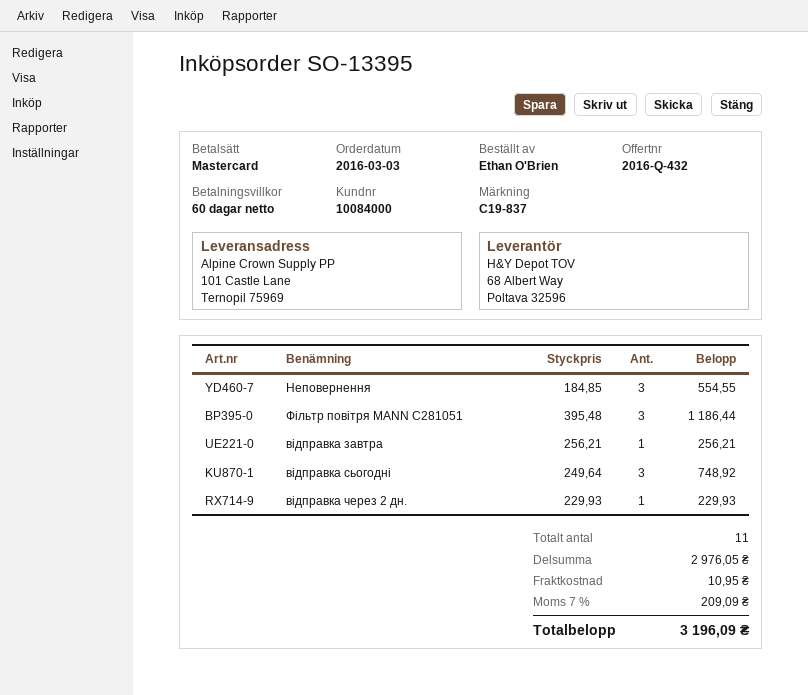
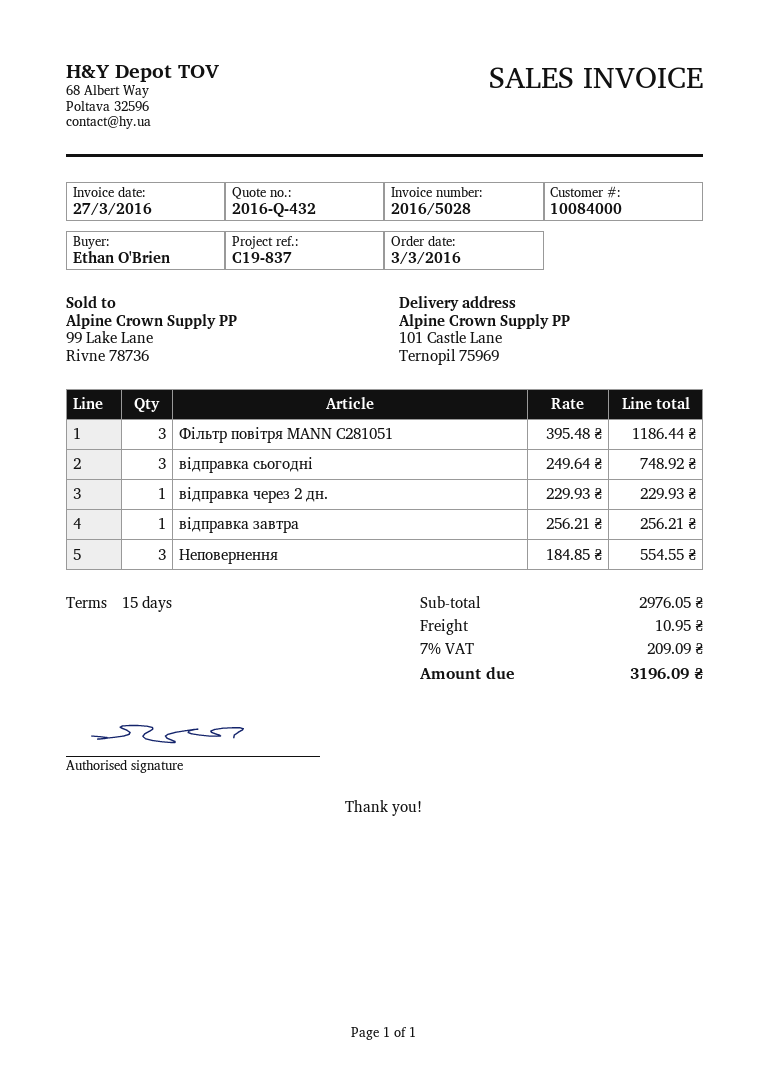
payment terms: 60 days -> 15 days

